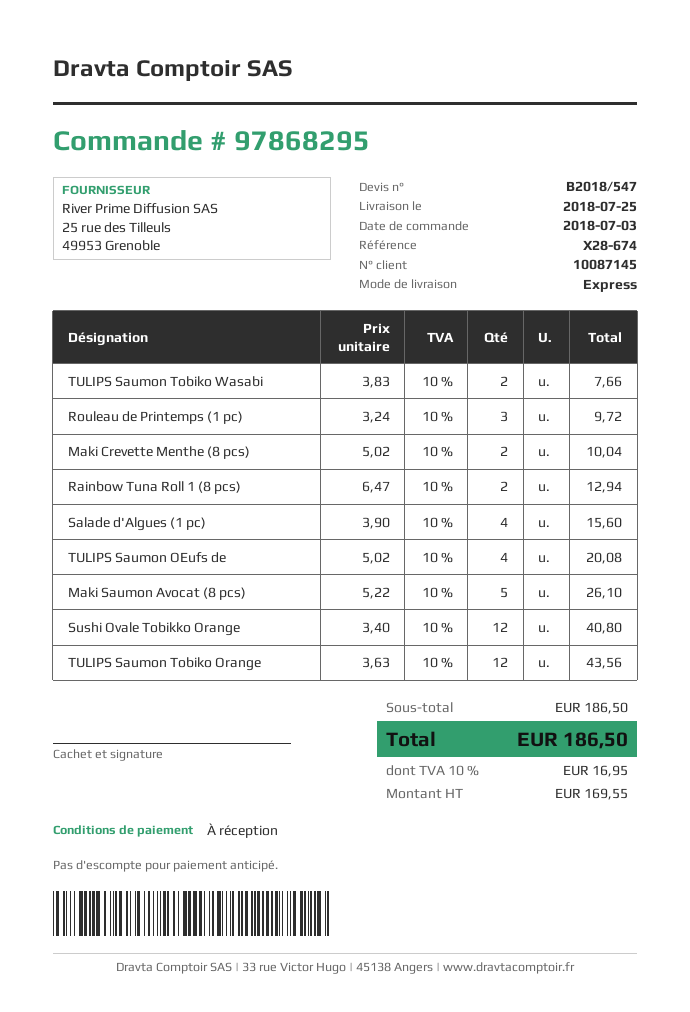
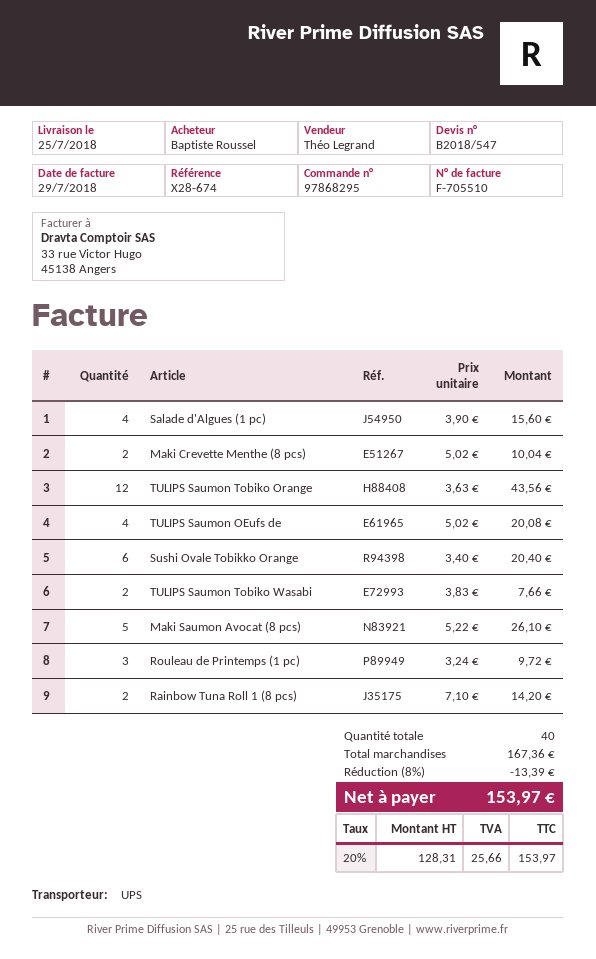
shipping method: express -> UPS
Rainbow Tuna Roll 1 (8 pcs): 2 x 6.47 = 12.94 -> 2 x 7.10 = 14.20
Sushi Ovale Tobikko Orange: 12 x 3.40 = 40.80 -> 6 x 3.40 = 20.40
subtotal: 186.50 -> 167.36
discount: none -> 8% = 13.39
net: 169.55 -> 128.31
tax: 10% = 16.95 -> 20% = 25.66
total: 186.50 -> 153.97

